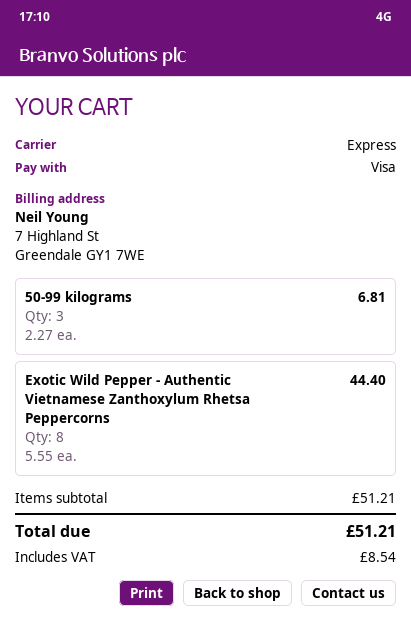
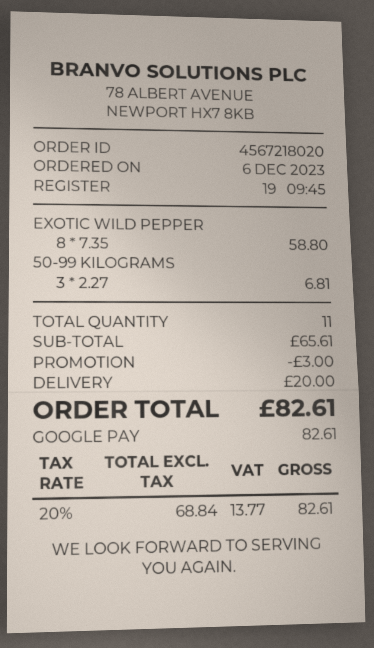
payment method: Visa -> Google Pay
Exotic Wild Pepper - Authentic Vietnamese Zanthoxylum Rhetsa Peppercorns: 8 x 5.55 = 44.40 -> 8 x 7.35 = 58.80
subtotal: 51.21 -> 65.61
discount: none -> 3.00
shipping: none -> 20.00
tax: 8.54 -> 13.77
total: 51.21 -> 82.61

